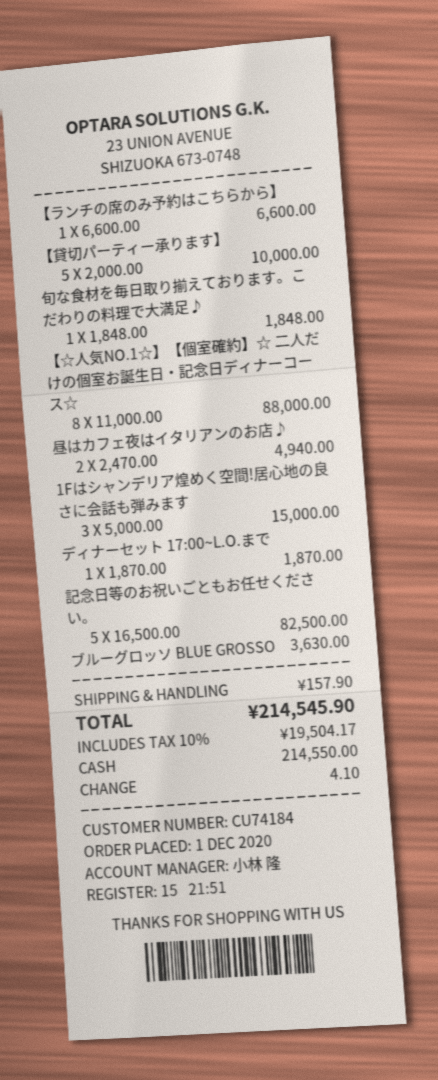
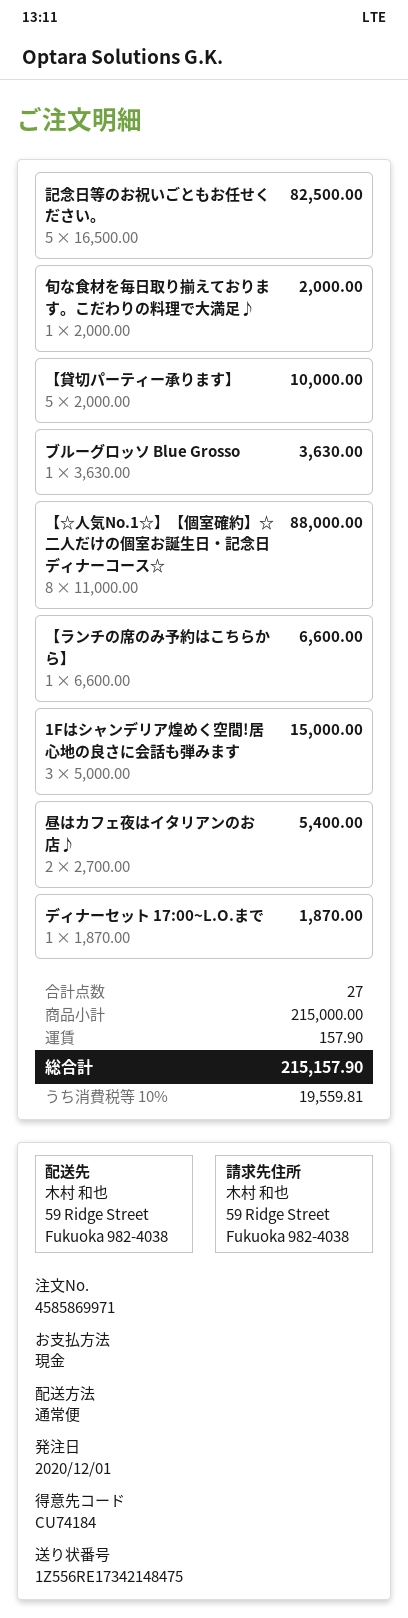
旬な食材を毎日取り揃えております。こだわりの料理で大満足♪: 1 x 1848.00 = 1848.00 -> 1 x 2000.00 = 2000.00
昼はカフェ夜はイタリアンのお店♪: 2 x 2470.00 = 4940.00 -> 2 x 2700.00 = 5400.00
tax: 10% = 19504.17 -> 10% = 19559.81
total: 214545.90 -> 215157.90

